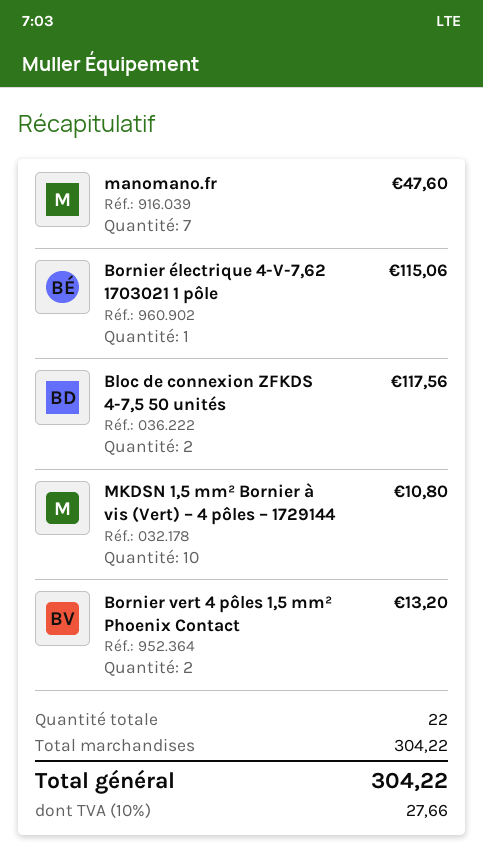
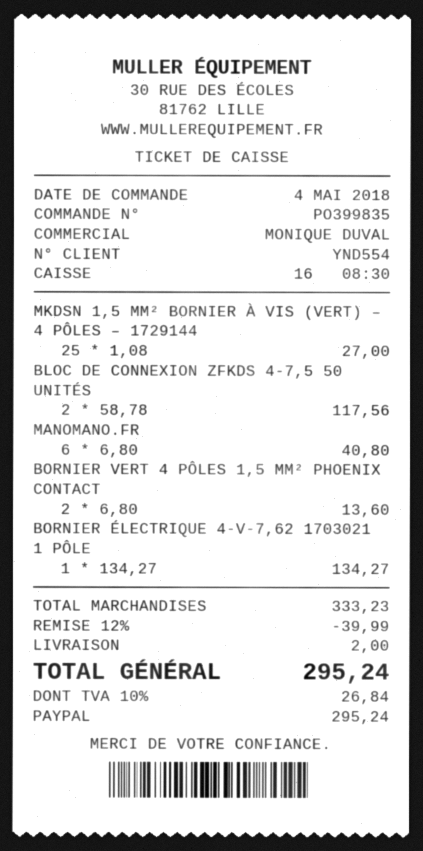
manomano.fr: 7 for 47.60 -> 6 for 40.80
Bornier électrique 4-V-7,62 1703021 1 pôle: 1 for 115.06 -> 1 for 134.27
MKDSN 1,5 mm² Bornier à vis (Vert) – 4 pôles – 1729144: 10 for 10.80 -> 25 for 27.00
Bornier vert 4 pôles 1,5 mm² Phoenix Contact: 2 for 13.20 -> 2 for 13.60
subtotal: 304.22 -> 333.23
discount: none -> 12% = 39.99
shipping: none -> 2.00
tax: 10% = 27.66 -> 10% = 26.84
total: 304.22 -> 295.24

